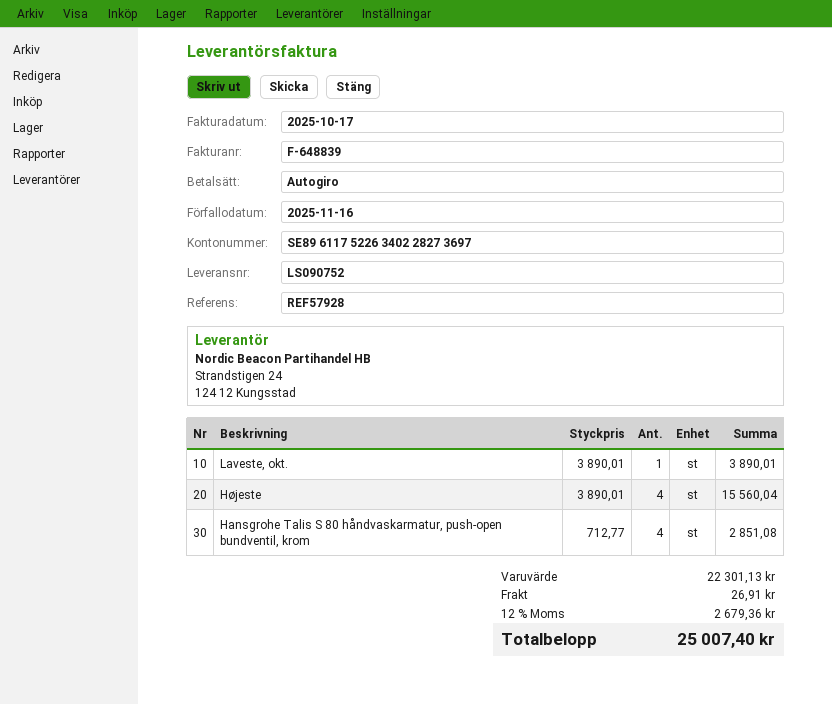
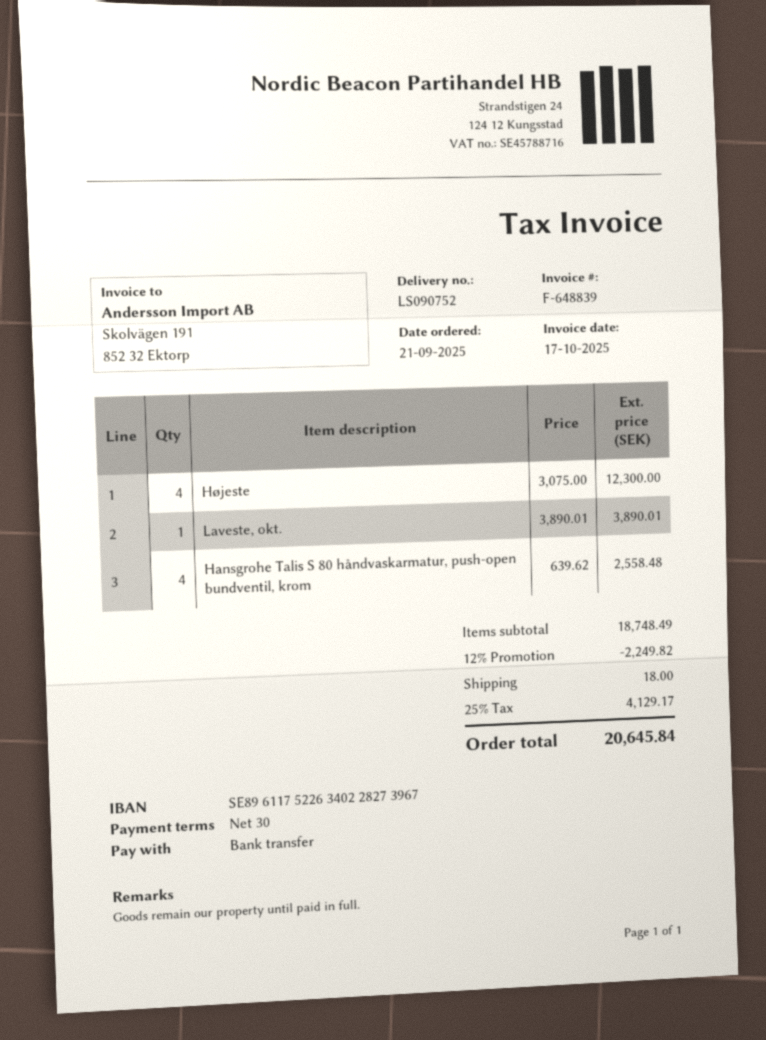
payment method: direct debit -> bank transfer
bank account: SE8961175226340228273697 -> SE8961175226340228273967
Højeste: 4 x 3890.01 = 15560.04 -> 4 x 3075.00 = 12300.00
Hansgrohe Talis S 80 håndvaskarmatur, push-open bundventil, krom: 4 x 712.77 = 2851.08 -> 4 x 639.62 = 2558.48
subtotal: 22301.13 -> 18748.49
discount: none -> 12% = 2249.82
shipping: 26.91 -> 18.00
tax: 12% = 2679.36 -> 25% = 4129.17
total: 25007.40 -> 20645.84

